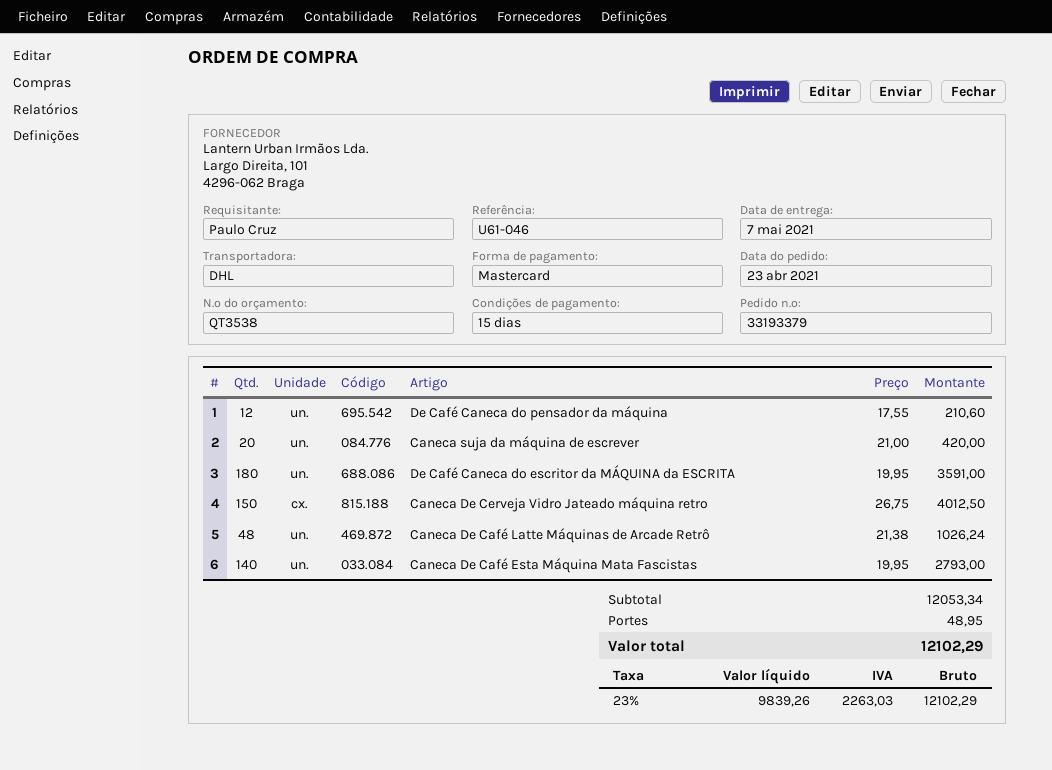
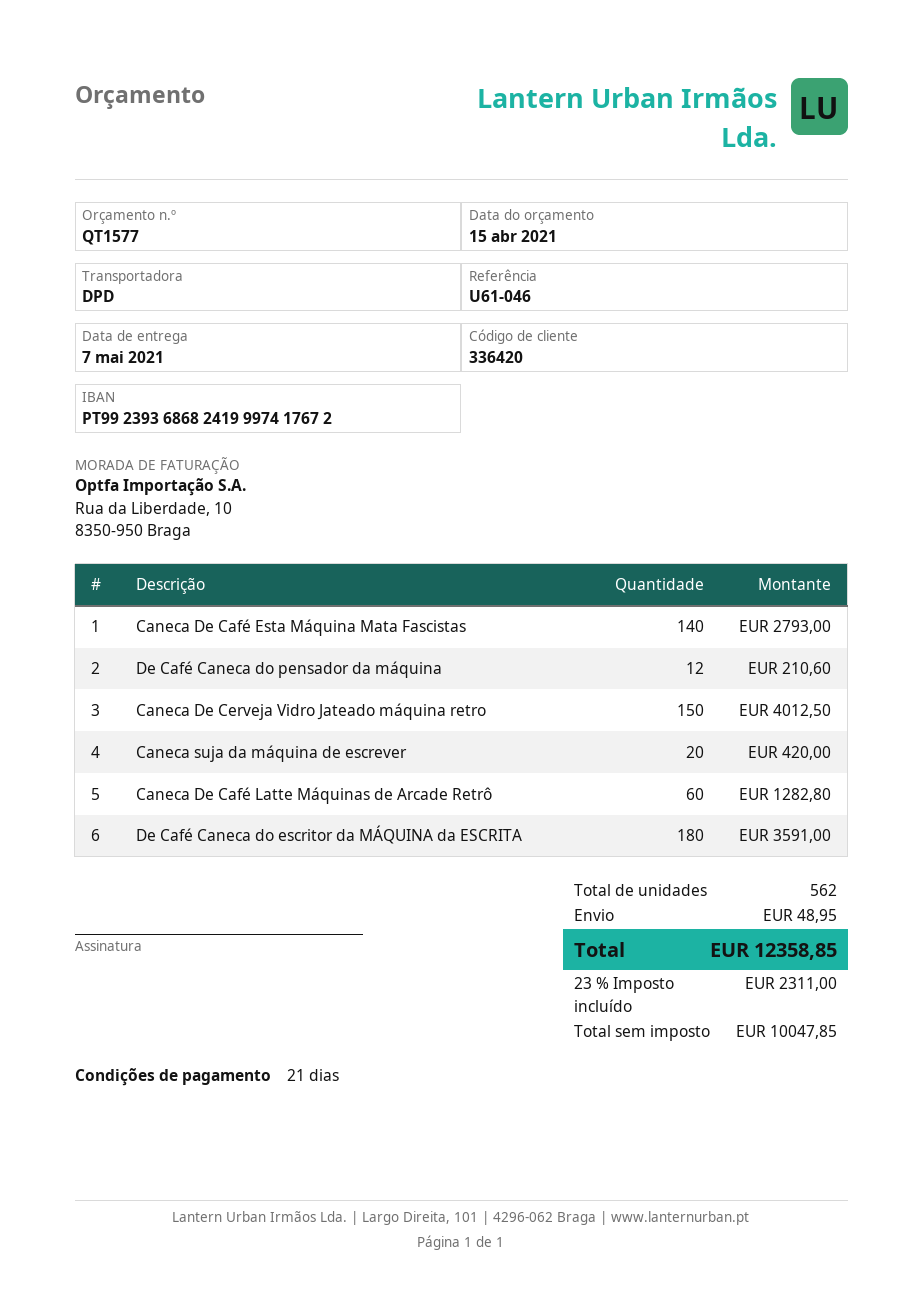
quote number: QT3538 -> QT1577
payment terms: 15 days -> 21 days
shipping method: DHL -> DPD
Caneca De Café Latte Máquinas de Arcade Retrô: 48 for 1026.24 -> 60 for 1282.80
net: 9839.26 -> 10047.85
tax: 23% = 2263.03 -> 23% = 2311.00
total: 12102.29 -> 12358.85

